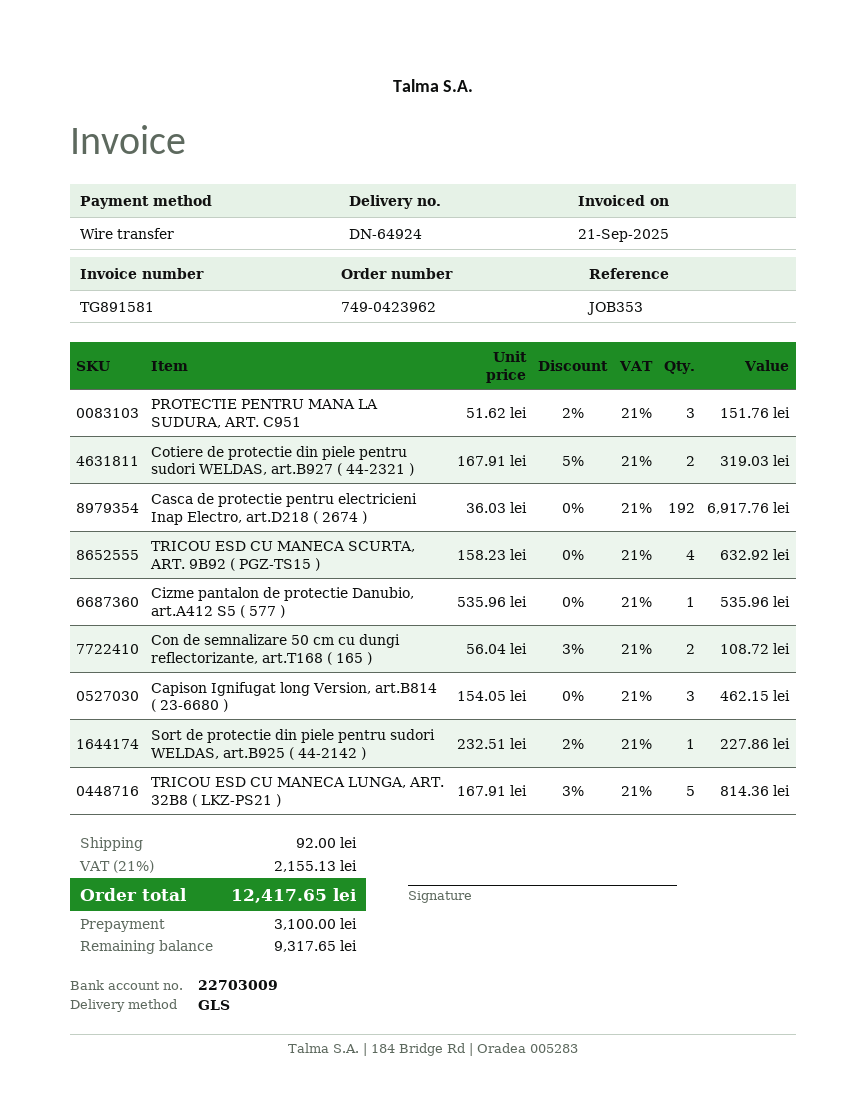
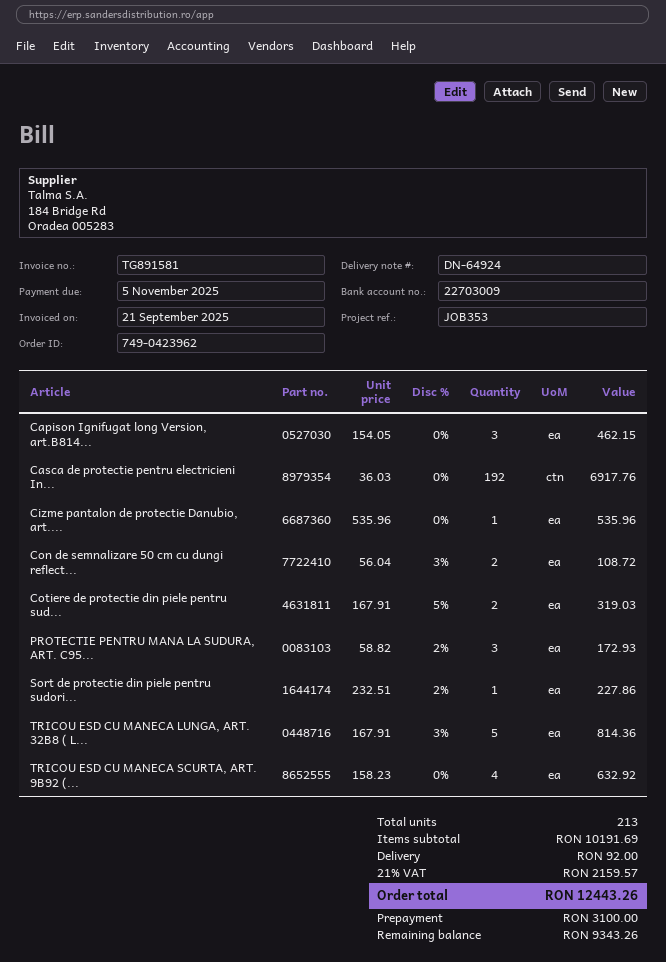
PROTECTIE PENTRU MANA LA SUDURA, ART. C951: 3 x 51.62 - 2% = 151.76 -> 3 x 58.82 - 2% = 172.93
tax: 21% = 2155.13 -> 21% = 2159.57
total: 12417.65 -> 12443.26
balance: 9317.65 -> 9343.26

